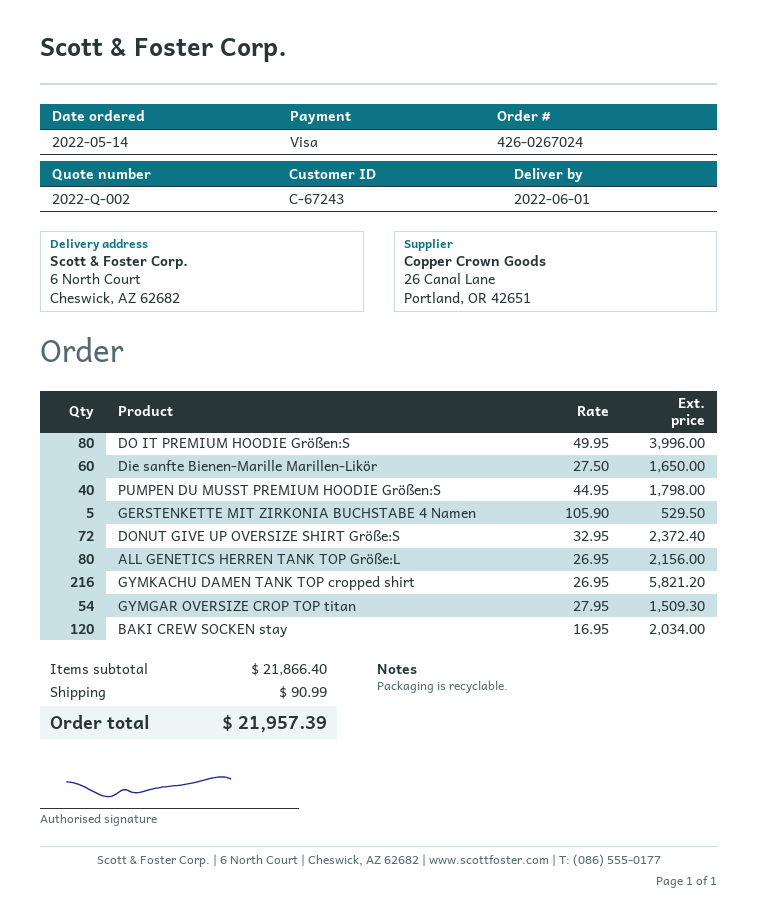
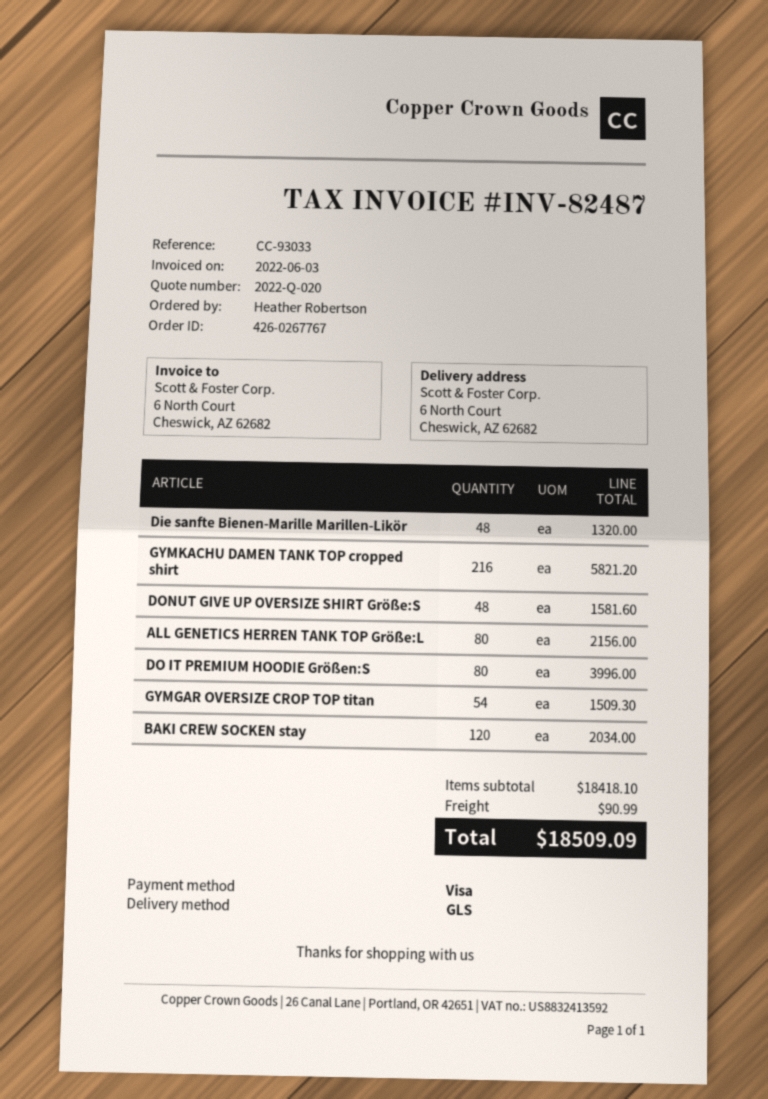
quote number: 2022-Q-002 -> 2022-Q-020
order number: 426-0267024 -> 426-0267767
Die sanfte Bienen-Marille Marillen-Likör: 60 for 1650.00 -> 48 for 1320.00
PUMPEN DU MUSST PREMIUM HOODIE Größen:S: 40 for 1798.00 -> none
GERSTENKETTE MIT ZIRKONIA BUCHSTABE 4 Namen: 5 for 529.50 -> none
DONUT GIVE UP OVERSIZE SHIRT Größe:S: 72 for 2372.40 -> 48 for 1581.60
subtotal: 21866.40 -> 18418.10
total: 21957.39 -> 18509.09

